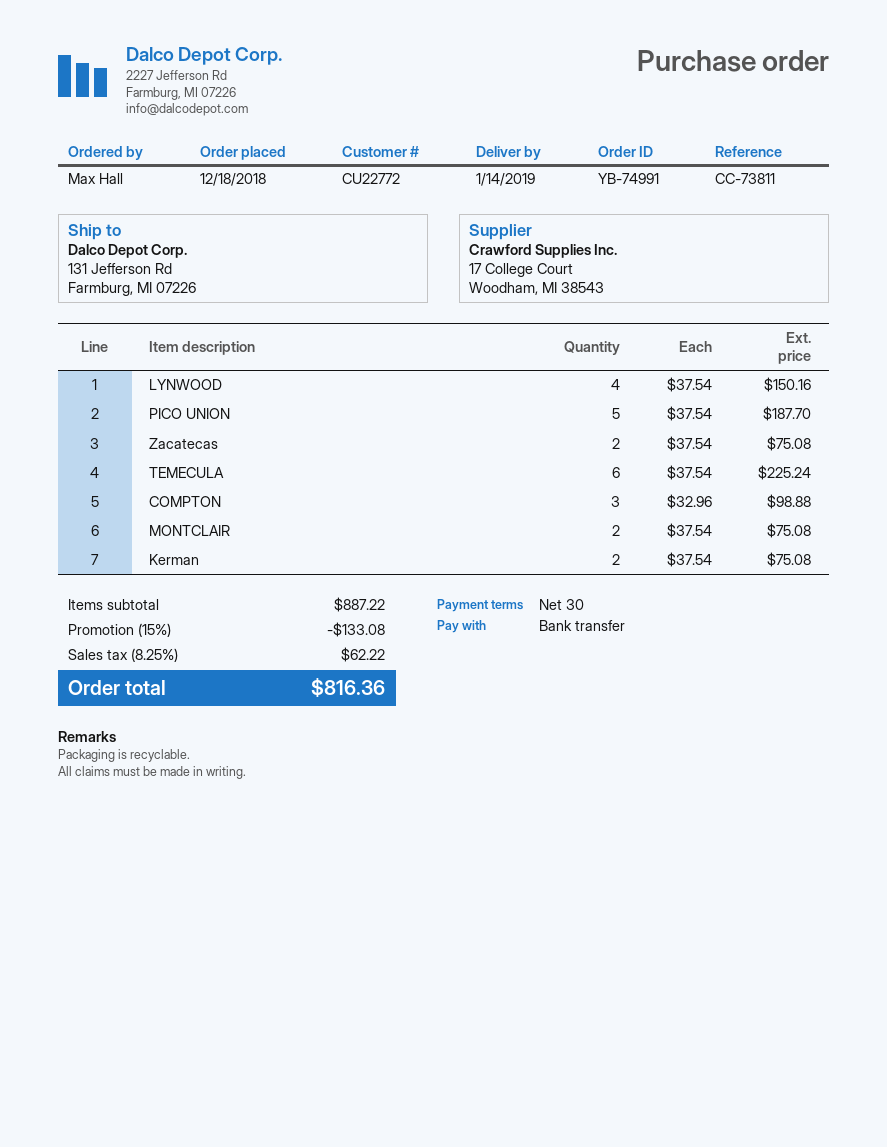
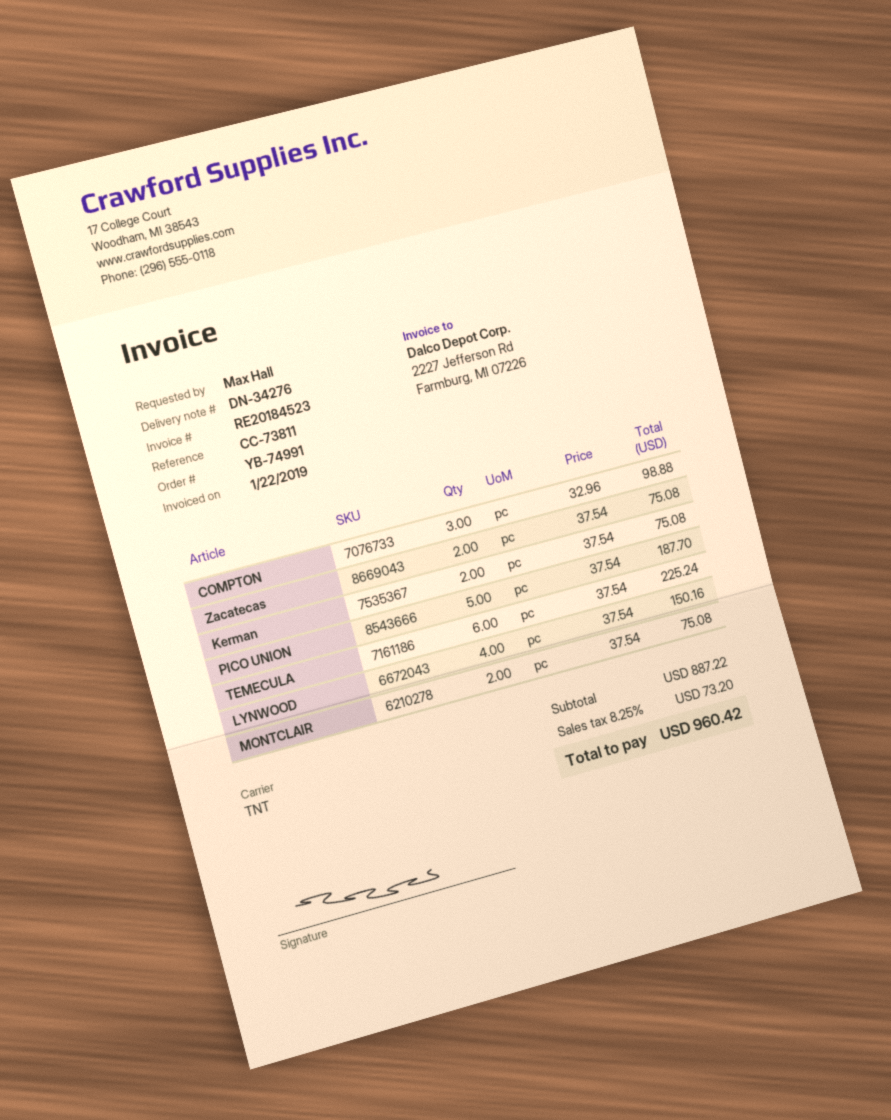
discount: 15% = 133.08 -> none
tax: 8.25% = 62.22 -> 8.25% = 73.20
total: 816.36 -> 960.42

